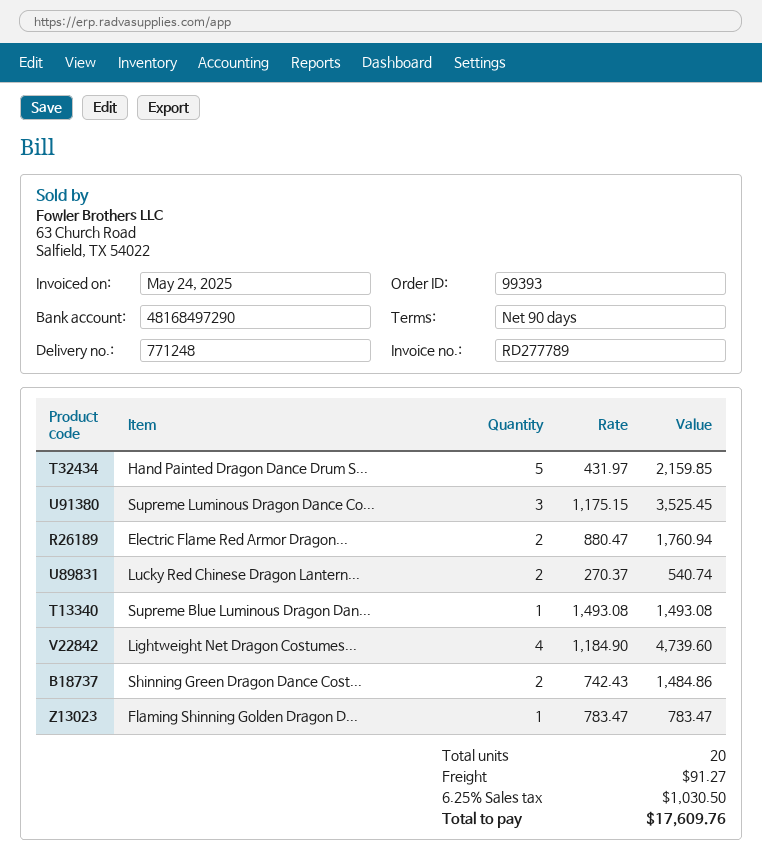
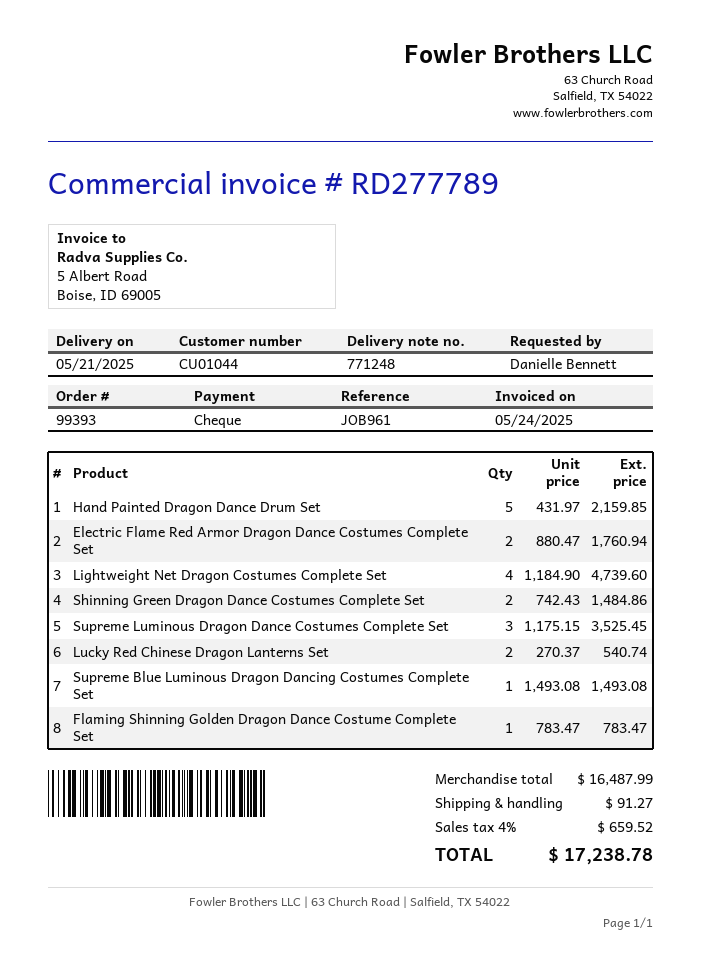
tax: 6.25% = 1030.50 -> 4% = 659.52
total: 17609.76 -> 17238.78

